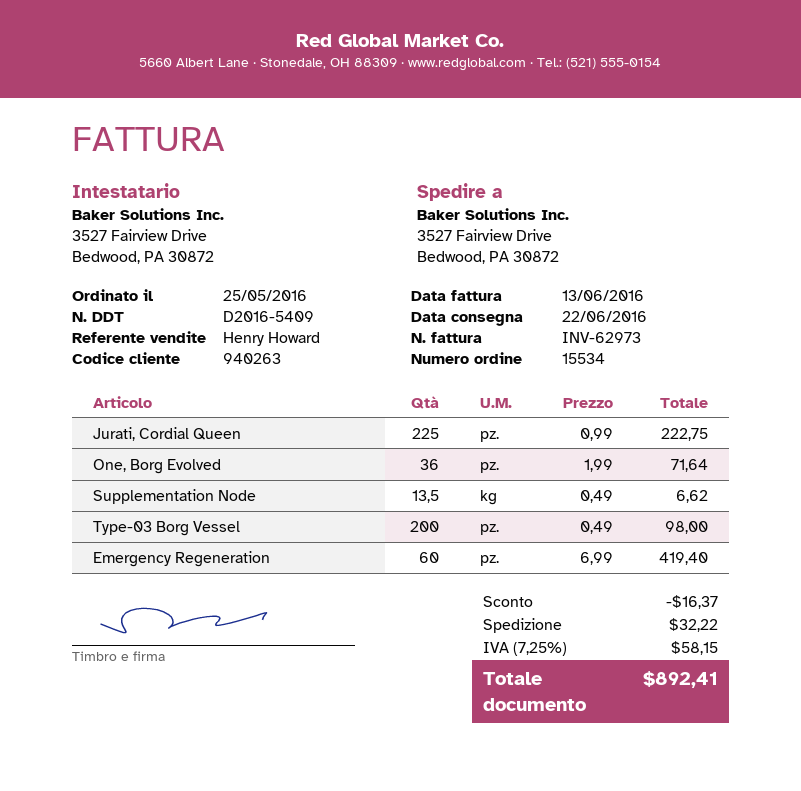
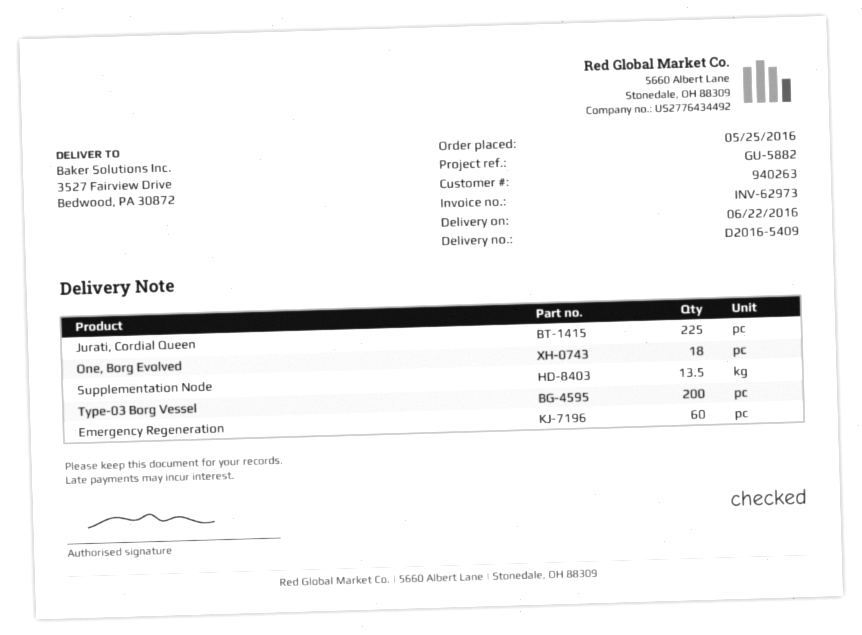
One, Borg Evolved: 36 -> 18

